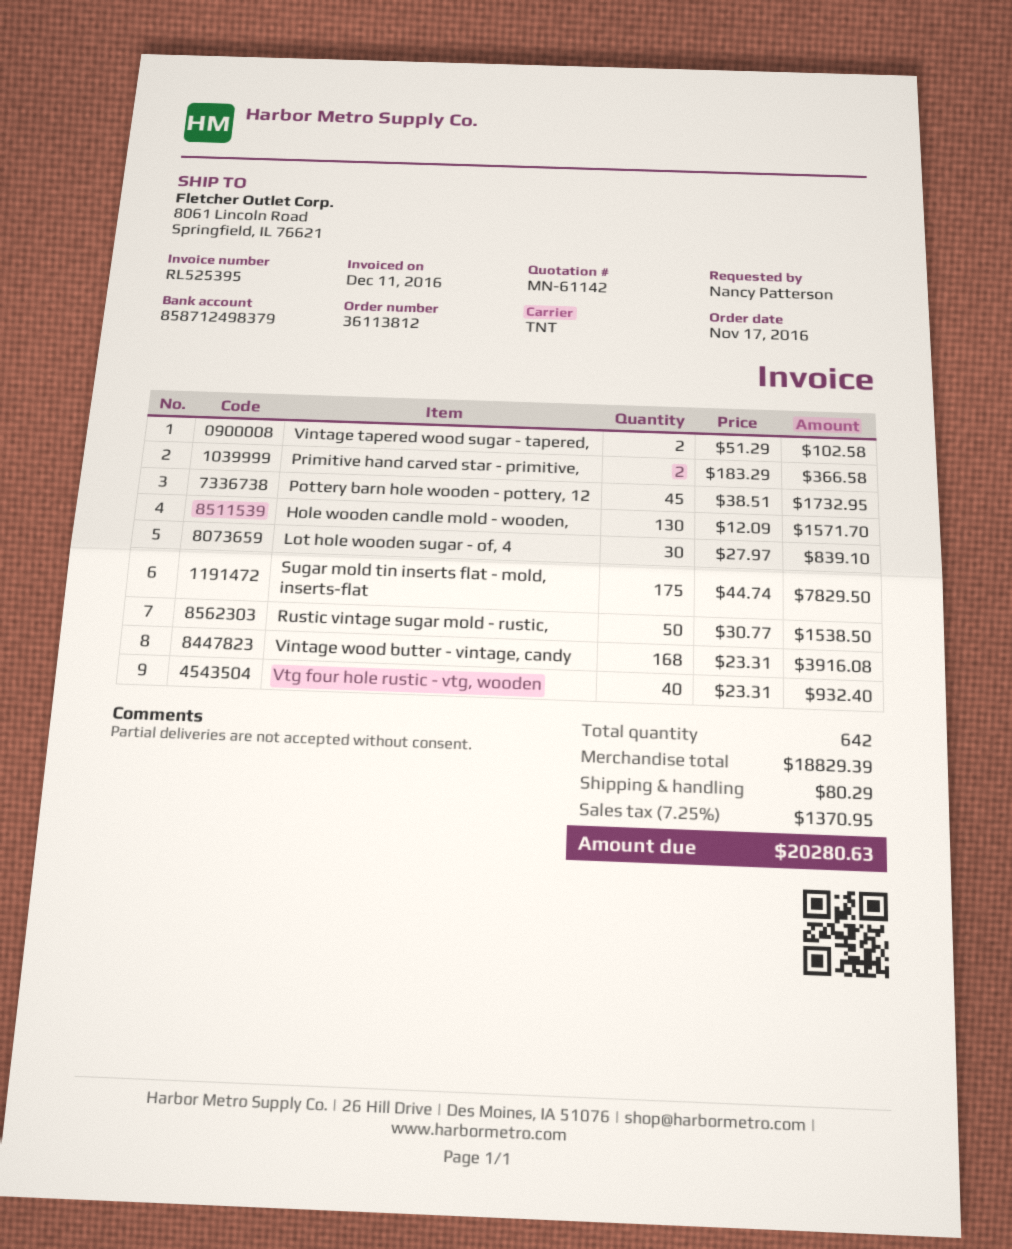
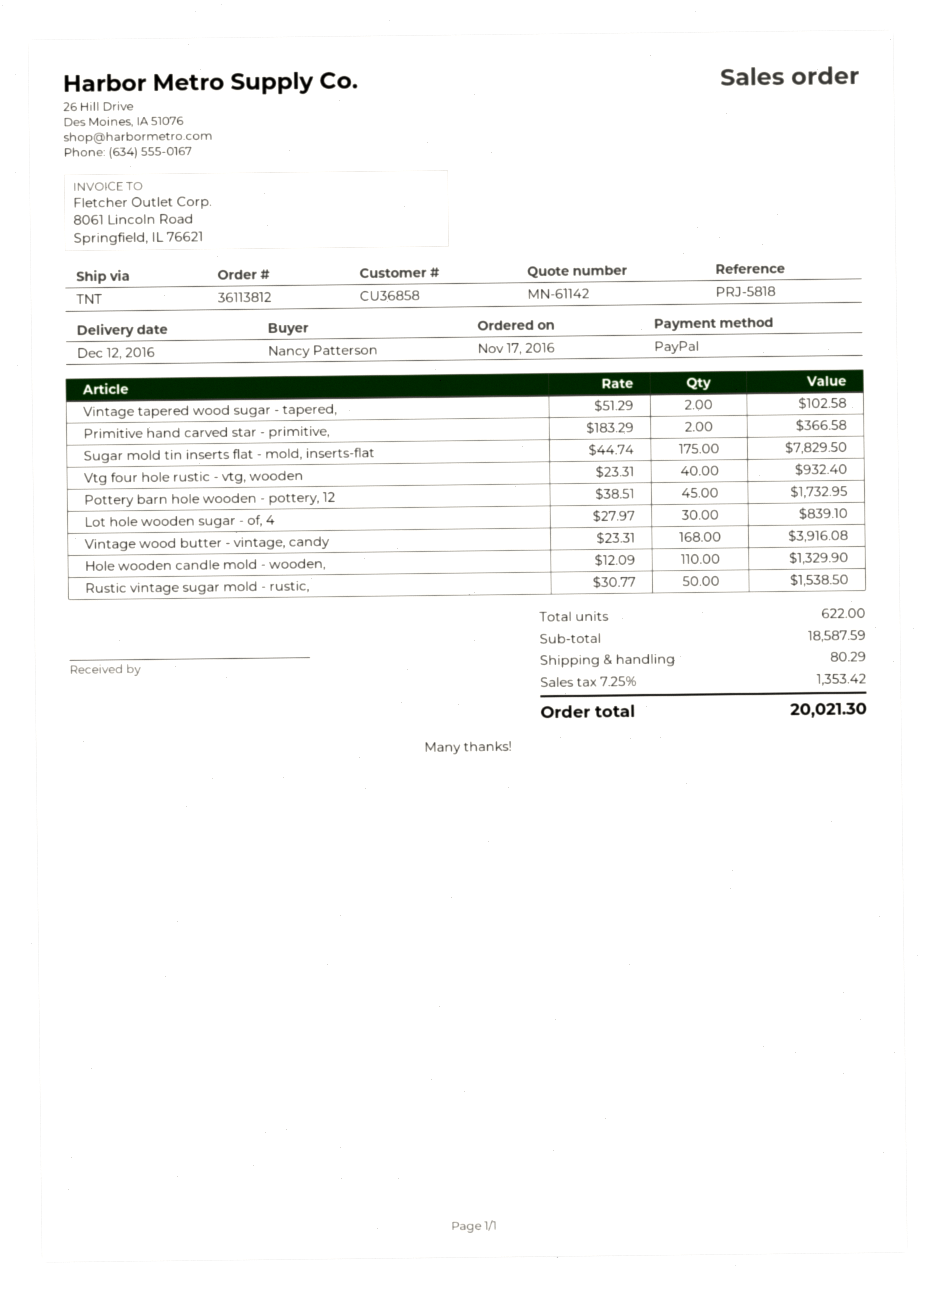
Hole wooden candle mold - wooden,: 130 x 12.09 = 1571.70 -> 110 x 12.09 = 1329.90
total quantity: 642 -> 622
subtotal: 18829.39 -> 18587.59
tax: 7.25% = 1370.95 -> 7.25% = 1353.42
total: 20280.63 -> 20021.30

